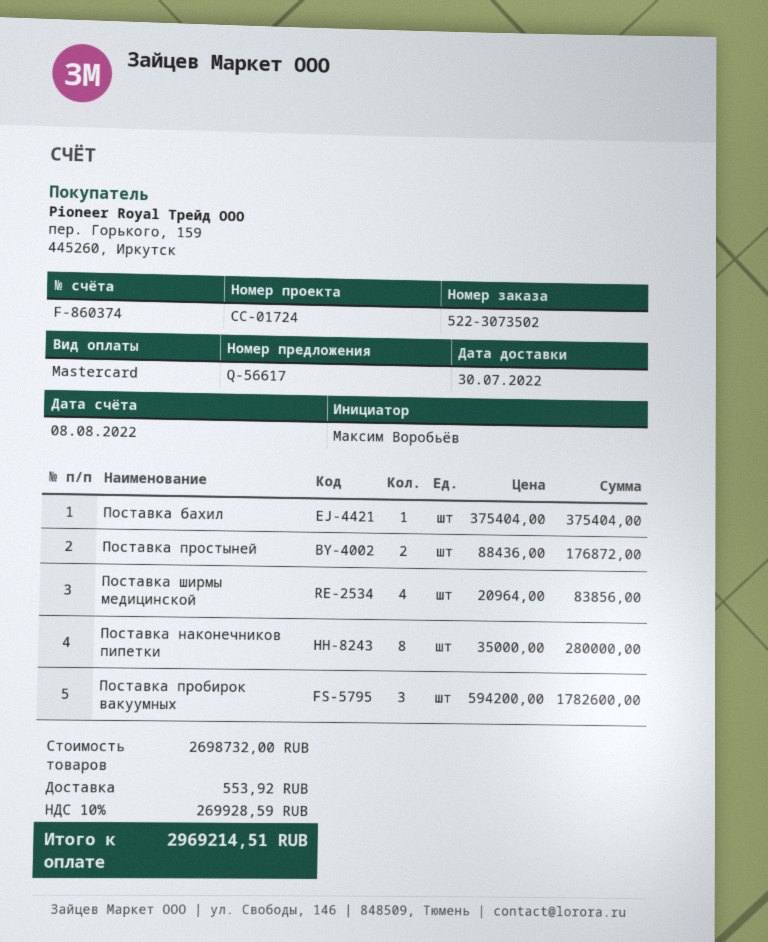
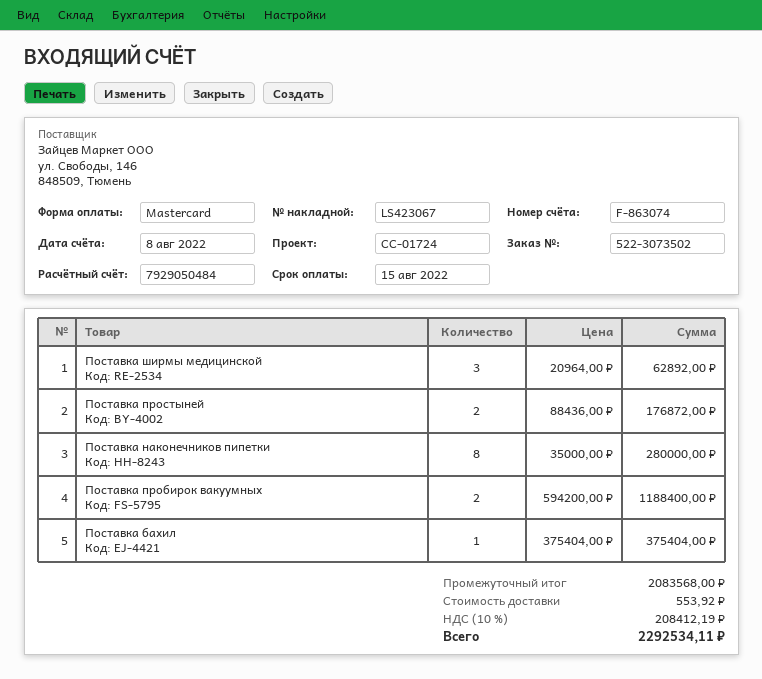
invoice number: F-860374 -> F-863074
Поставка ширмы медицинской: 4 x 20964.00 = 83856.00 -> 3 x 20964.00 = 62892.00
Поставка пробирок вакуумных: 3 x 594200.00 = 1782600.00 -> 2 x 594200.00 = 1188400.00
subtotal: 2698732.00 -> 2083568.00
tax: 10% = 269928.59 -> 10% = 208412.19
total: 2969214.51 -> 2292534.11

